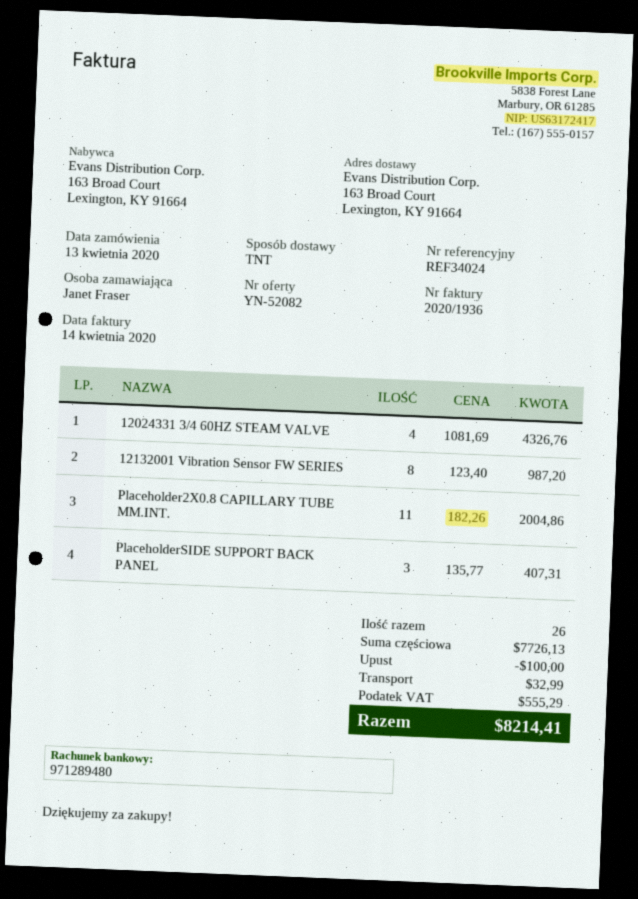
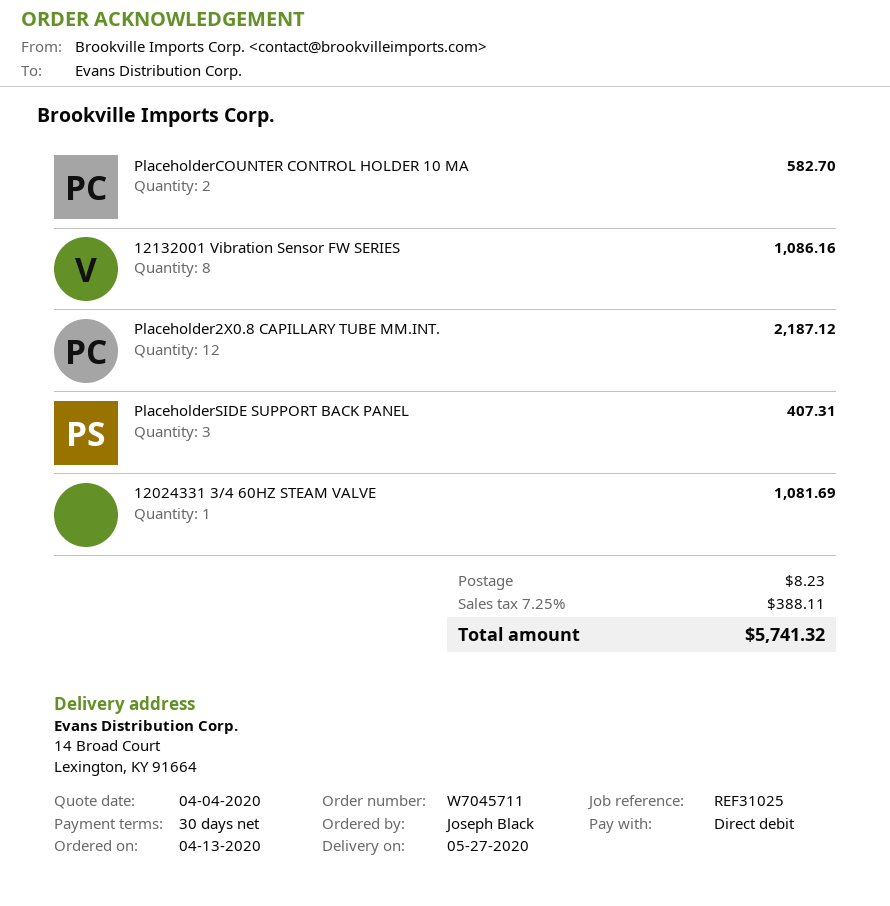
reference: REF34024 -> REF31025
ordered by: Janet Fraser -> Joseph Black
ship to: 163 Broad Court, Lexington, KY 91664 -> 14 Broad Court, Lexington, KY 91664
12024331 3/4 60HZ STEAM VALVE: 4 for 4326.76 -> 1 for 1081.69
12132001 Vibration Sensor FW SERIES: 8 for 987.20 -> 8 for 1086.16
Placeholder2X0.8 CAPILLARY TUBE MM.INT.: 11 for 2004.86 -> 12 for 2187.12
PlaceholderCOUNTER CONTROL HOLDER 10 MA: none -> 2 for 582.70
discount: 100.00 -> none
shipping: 32.99 -> 8.23
tax: 555.29 -> 388.11
total: 8214.41 -> 5741.32

